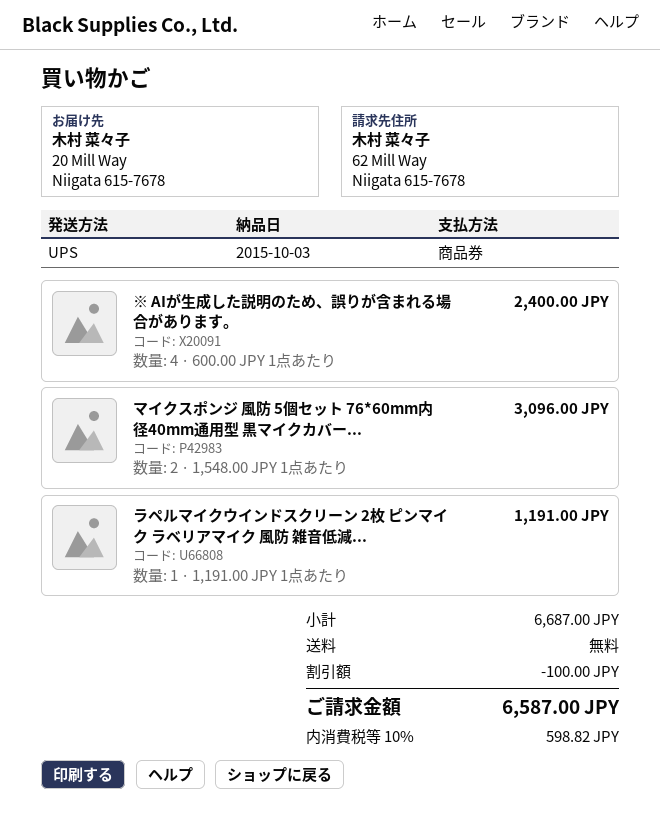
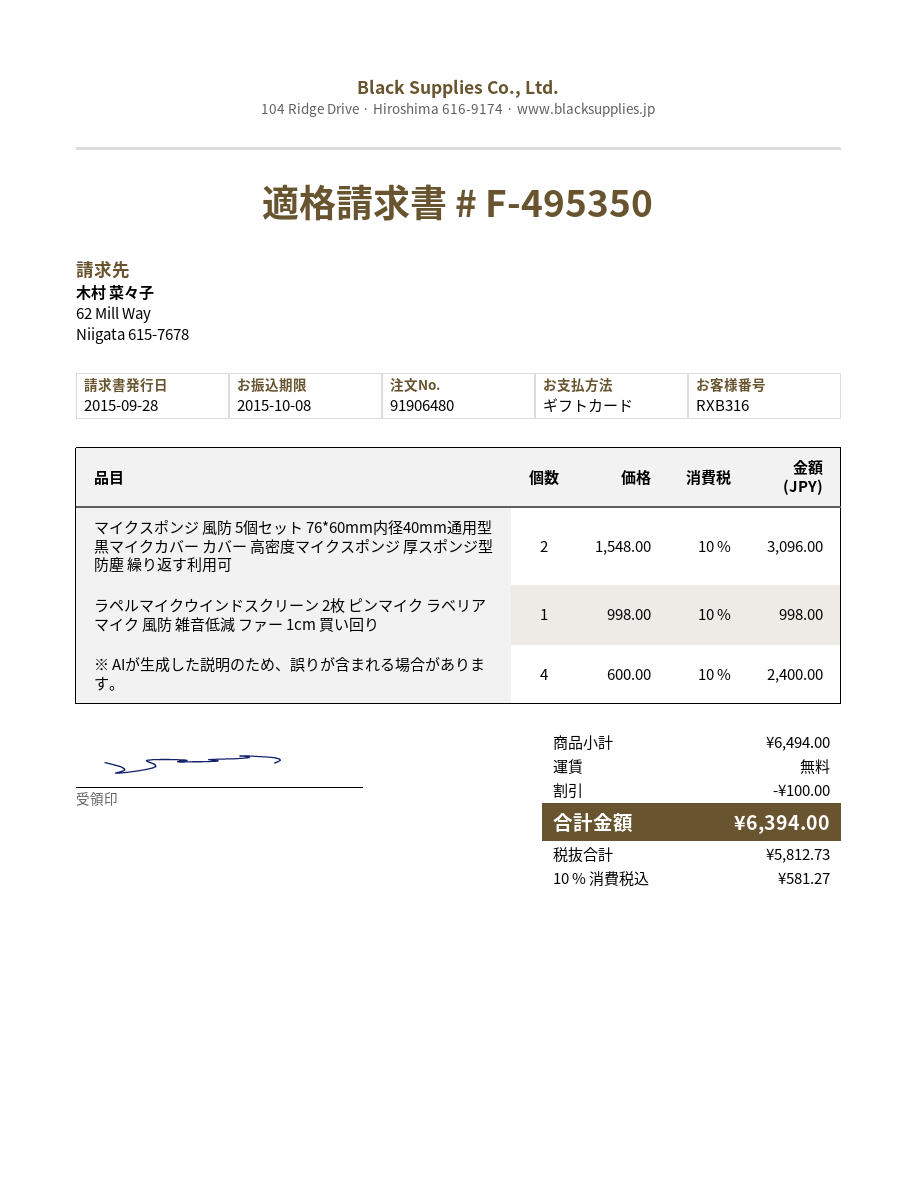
ラペルマイクウインドスクリーン 2枚 ピンマイク ラベリアマイク 風防 雑音低減...: 1 x 1191.00 = 1191.00 -> 1 x 998.00 = 998.00
subtotal: 6687.00 -> 6494.00
tax: 10% = 598.82 -> 10% = 581.27
total: 6587.00 -> 6394.00

